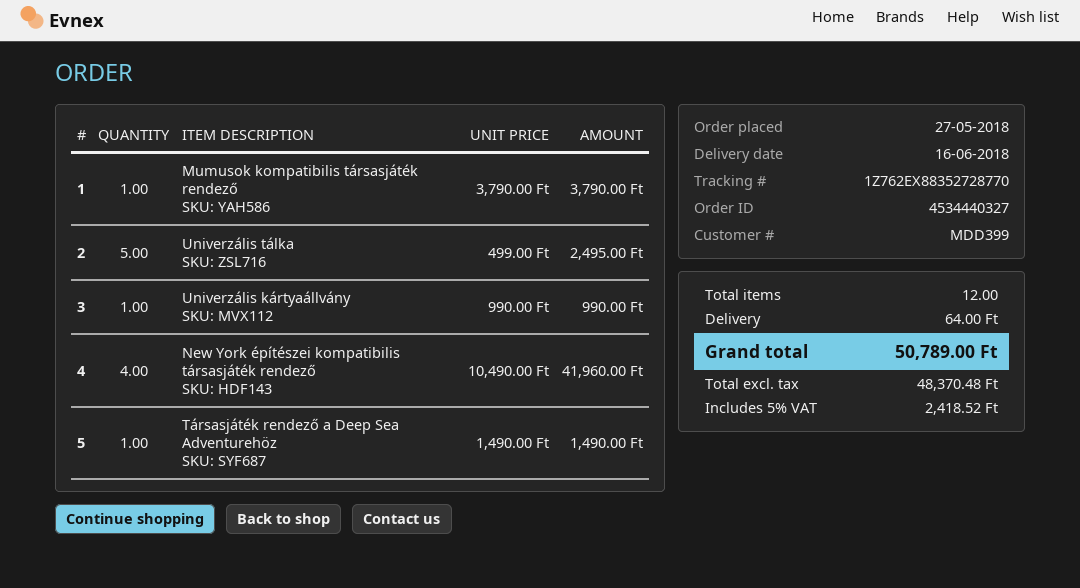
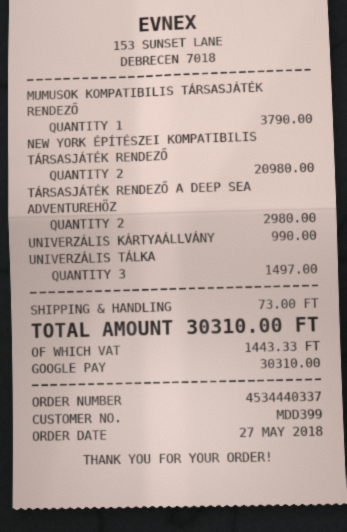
order number: 4534440327 -> 4534440337
Univerzális tálka: 5 for 2495.00 -> 3 for 1497.00
New York építészei kompatibilis társasjáték rendező: 4 for 41960.00 -> 2 for 20980.00
Társasjáték rendező a Deep Sea Adventurehöz: 1 for 1490.00 -> 2 for 2980.00
shipping: 64.00 -> 73.00
tax: 2418.52 -> 1443.33
total: 50789.00 -> 30310.00

